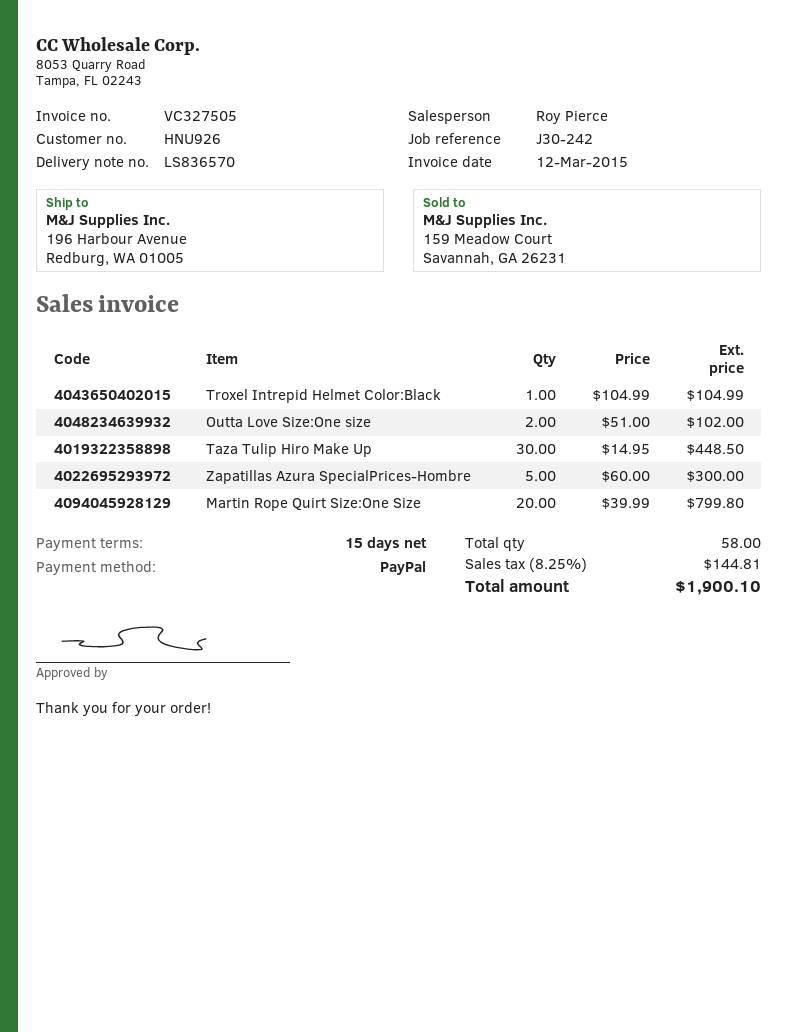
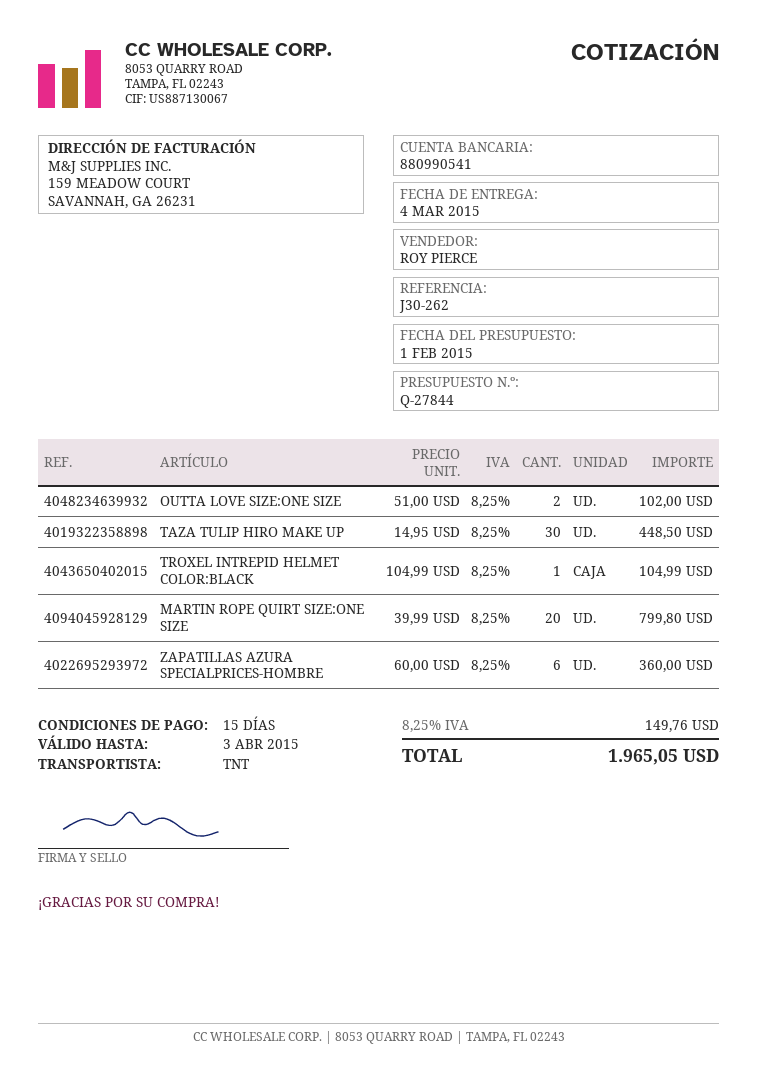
reference: J30-242 -> J30-262
Zapatillas Azura SpecialPrices-Hombre: 5 x 60.00 = 300.00 -> 6 x 60.00 = 360.00
tax: 8.25% = 144.81 -> 8.25% = 149.76
total: 1900.10 -> 1965.05

